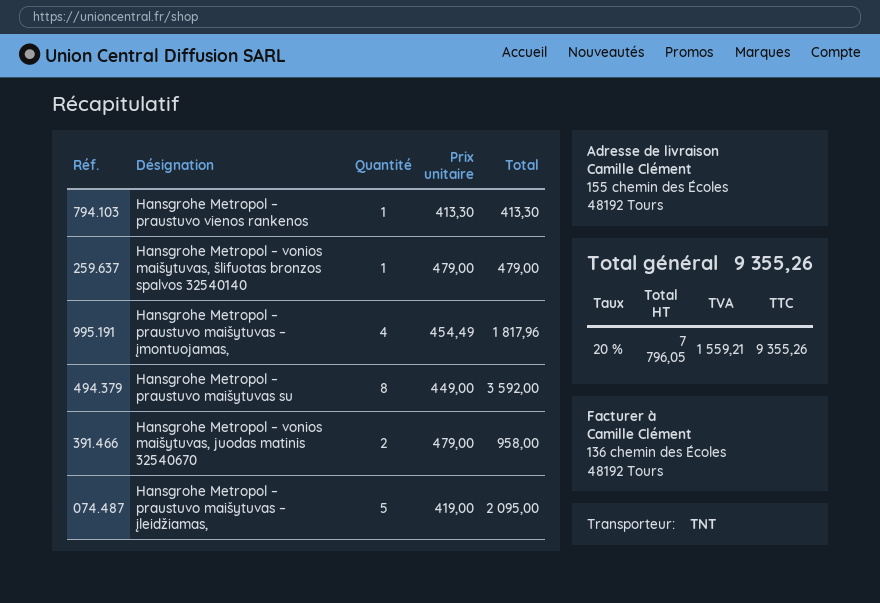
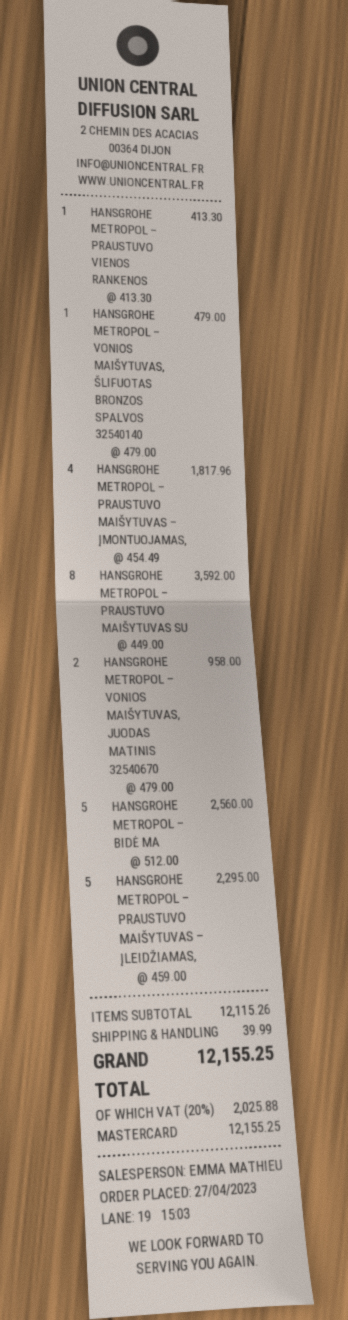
Hansgrohe Metropol – praustuvo maišytuvas – įleidžiamas,: 5 x 419.00 = 2095.00 -> 5 x 459.00 = 2295.00
HANSGROHE METROPOL – BIDĖ MA: none -> 5 x 512.00 = 2560.00
shipping: none -> 39.99
tax: 20% = 1559.21 -> 20% = 2025.88
total: 9355.26 -> 12155.25

